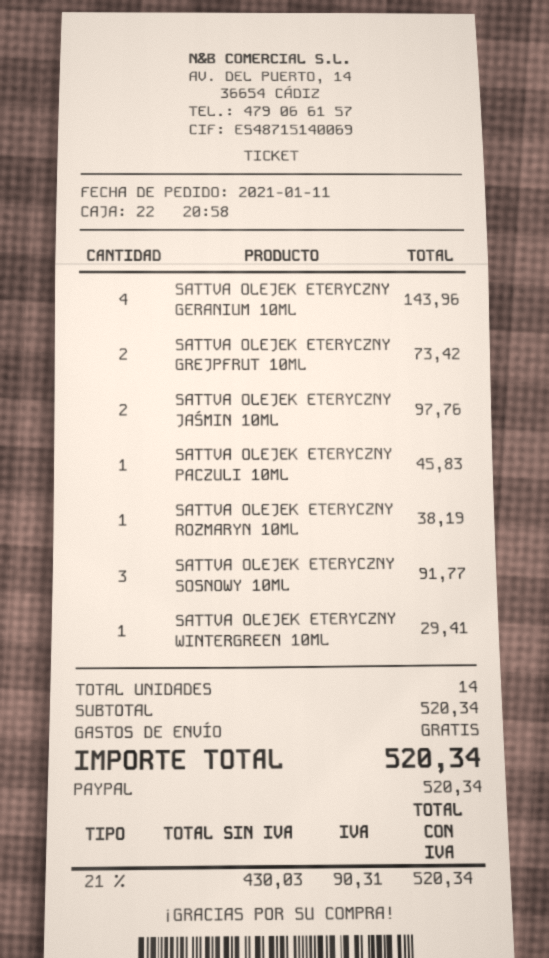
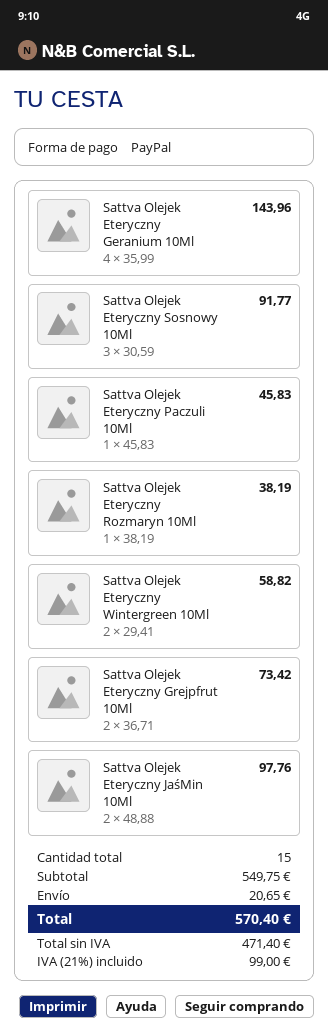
SATTVA OLEJEK ETERYCZNY WINTERGREEN 10ML: 1 for 29.41 -> 2 for 58.82
total quantity: 14 -> 15
subtotal: 520.34 -> 549.75
shipping: 0.00 -> 20.65
net: 430.03 -> 471.40
tax: 21% = 90.31 -> 21% = 99.00
total: 520.34 -> 570.40

